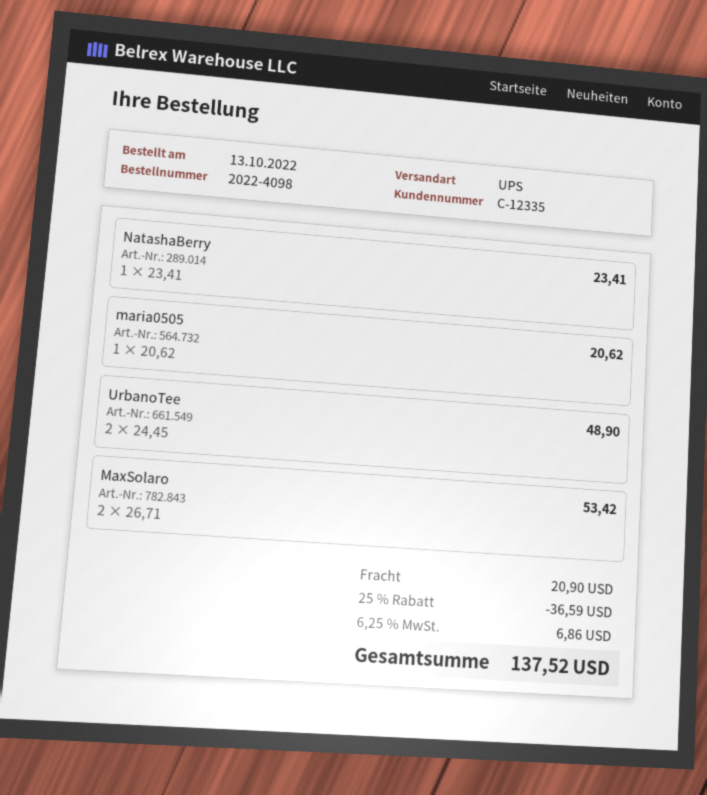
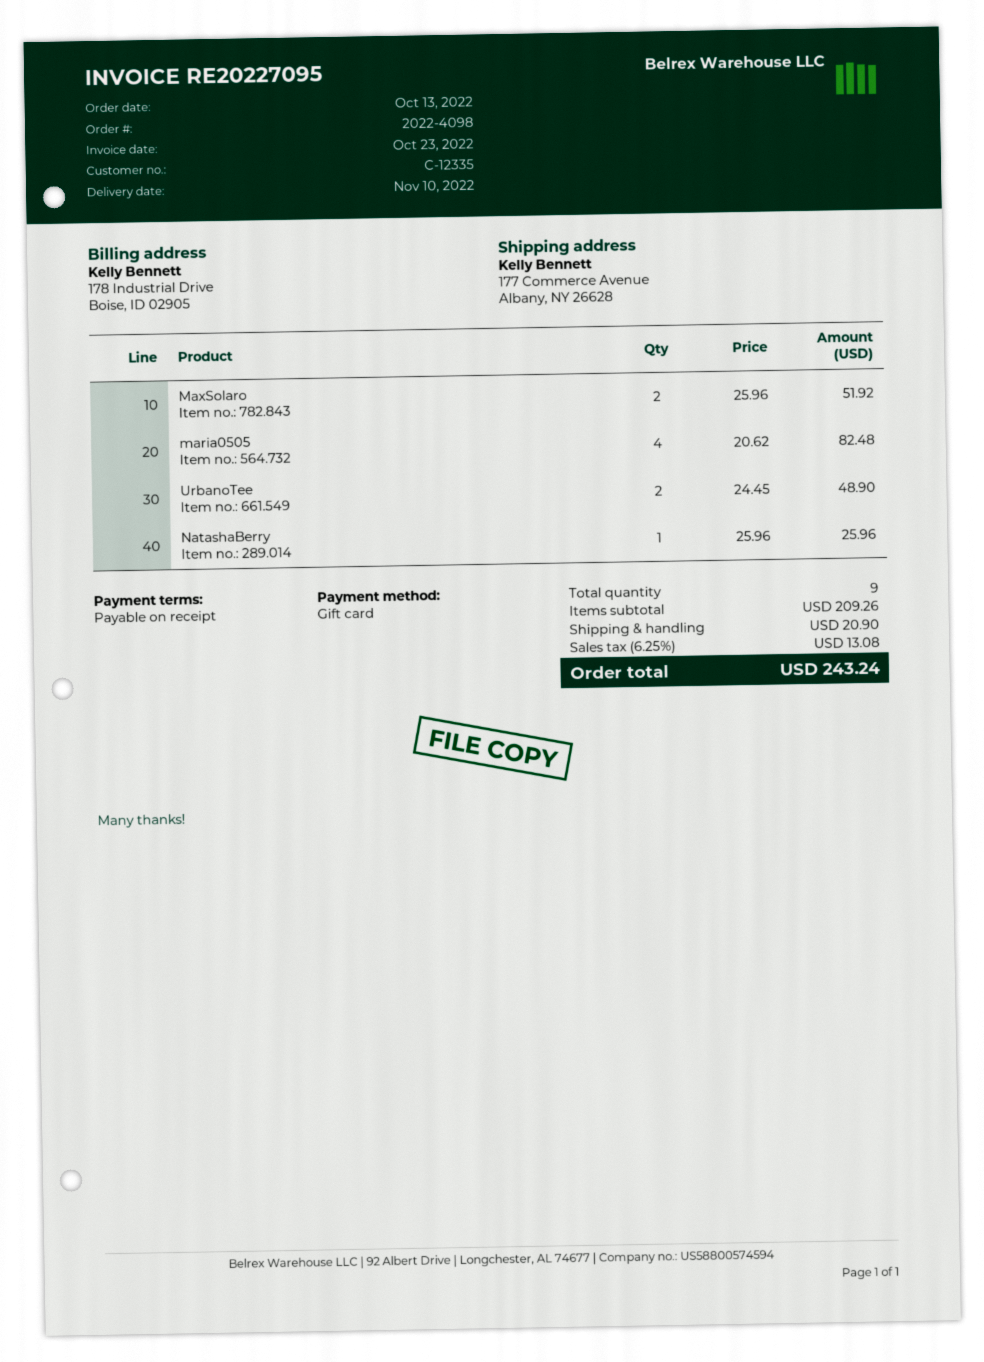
NatashaBerry: 1 x 23.41 = 23.41 -> 1 x 25.96 = 25.96
maria0505: 1 x 20.62 = 20.62 -> 4 x 20.62 = 82.48
MaxSolaro: 2 x 26.71 = 53.42 -> 2 x 25.96 = 51.92
discount: 25% = 36.59 -> none
tax: 6.25% = 6.86 -> 6.25% = 13.08
total: 137.52 -> 243.24

